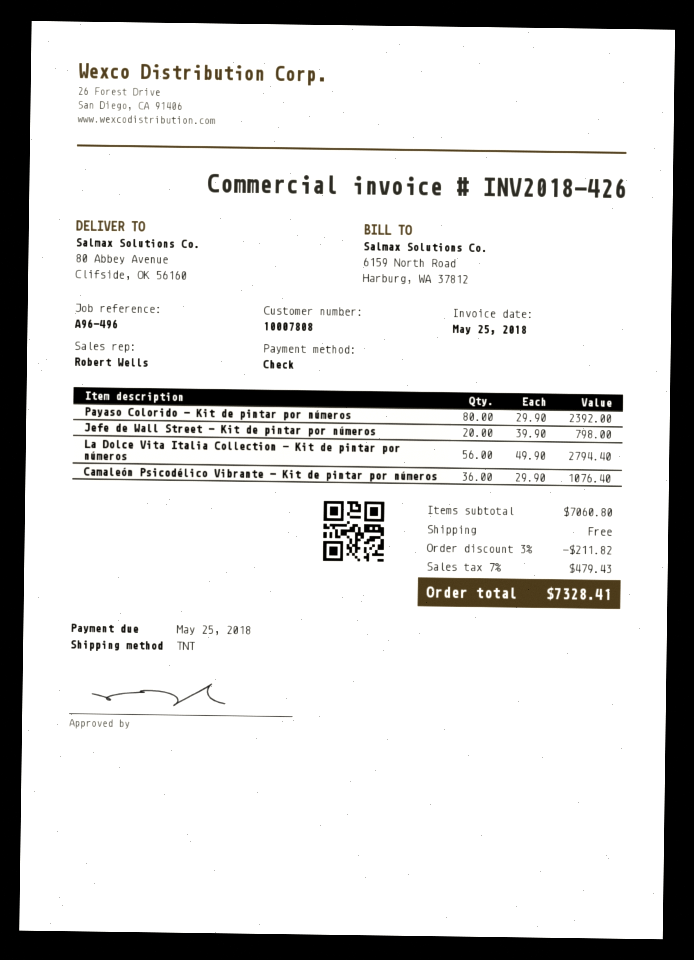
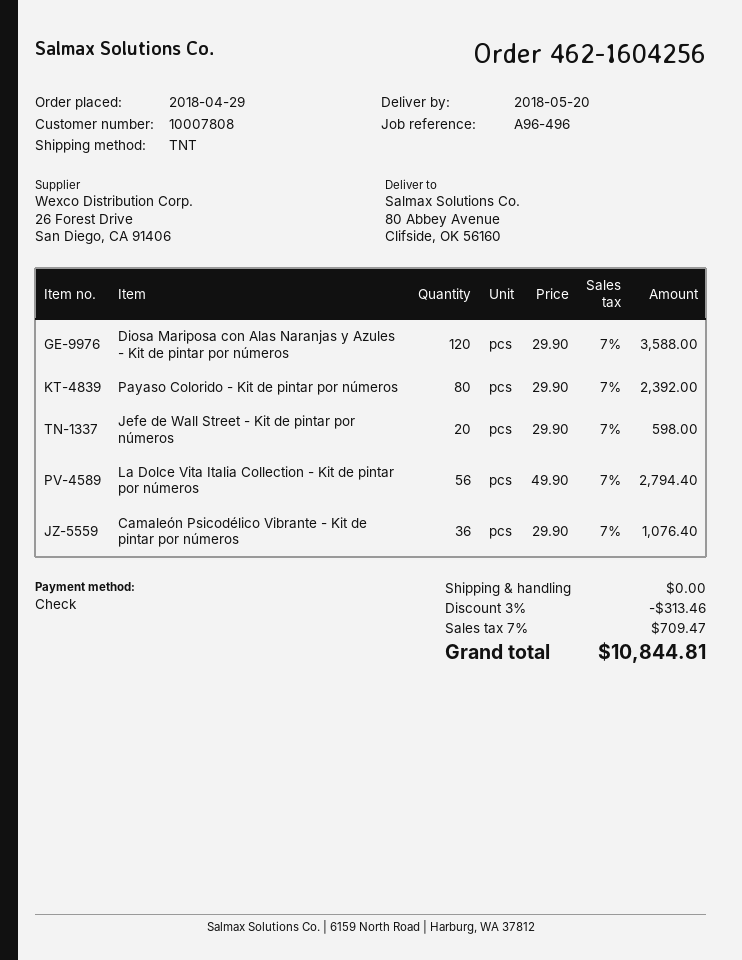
Jefe de Wall Street - Kit de pintar por números: 20 x 39.90 = 798.00 -> 20 x 29.90 = 598.00
Diosa Mariposa con Alas Naranjas y Azules - Kit de pintar por números: none -> 120 x 29.90 = 3588.00
discount: 3% = 211.82 -> 3% = 313.46
tax: 7% = 479.43 -> 7% = 709.47
total: 7328.41 -> 10844.81

